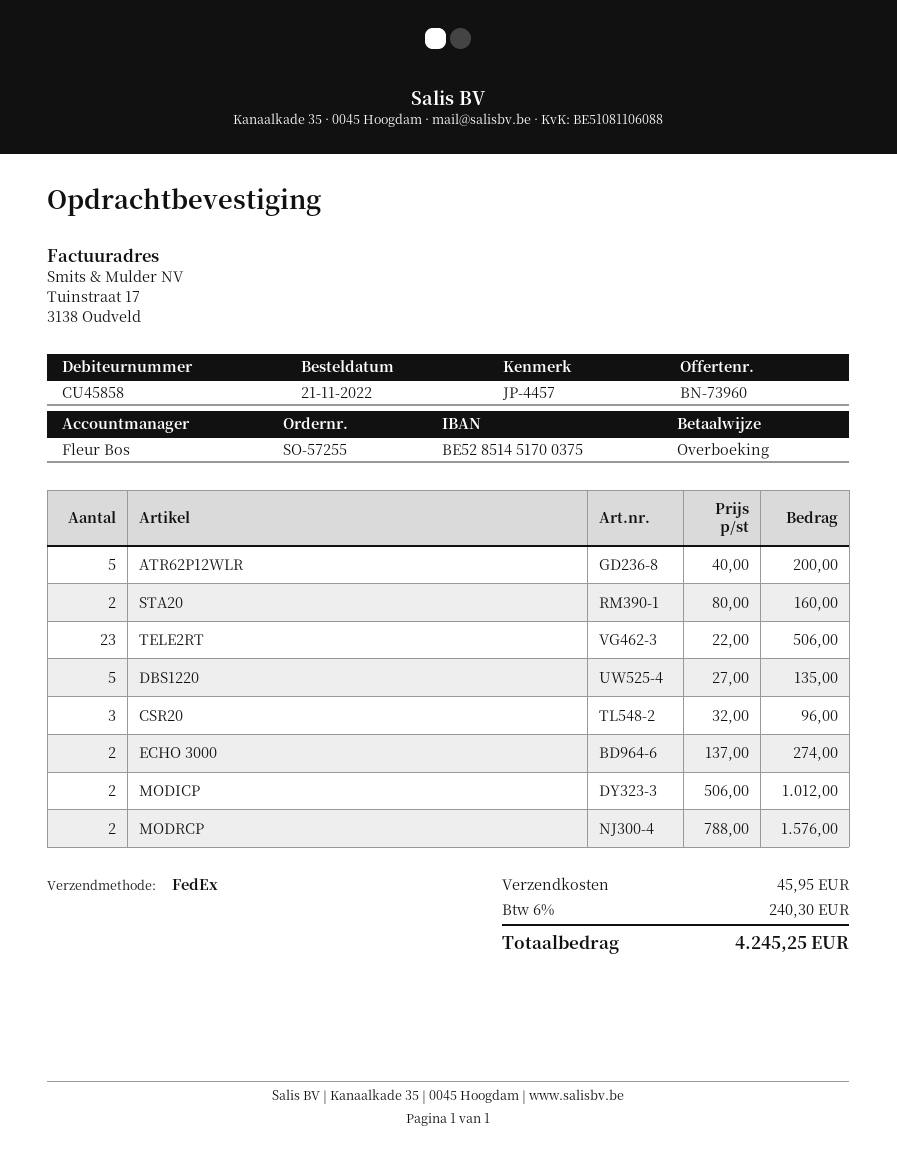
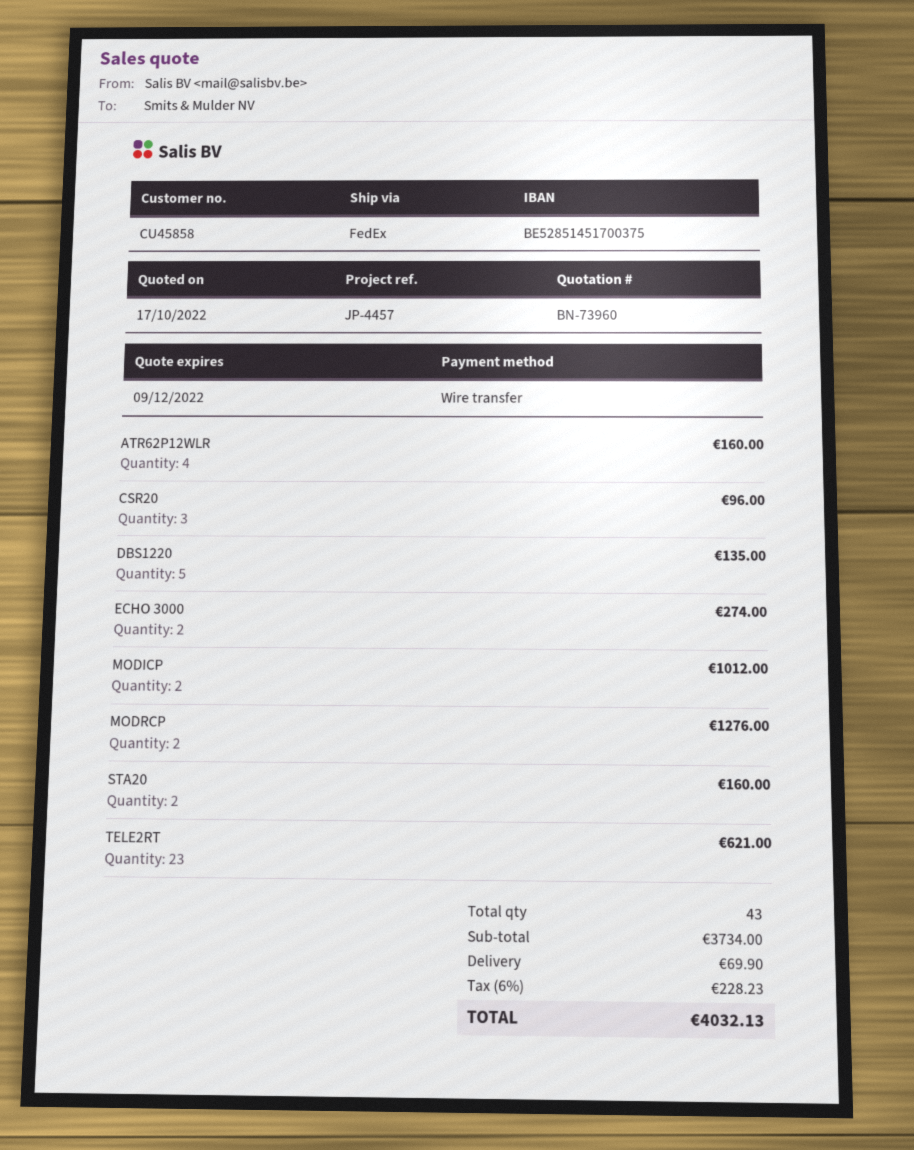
ATR62P12WLR: 5 for 200.00 -> 4 for 160.00
TELE2RT: 23 for 506.00 -> 23 for 621.00
MODRCP: 2 for 1576.00 -> 2 for 1276.00
shipping: 45.95 -> 69.90
tax: 6% = 240.30 -> 6% = 228.23
total: 4245.25 -> 4032.13

